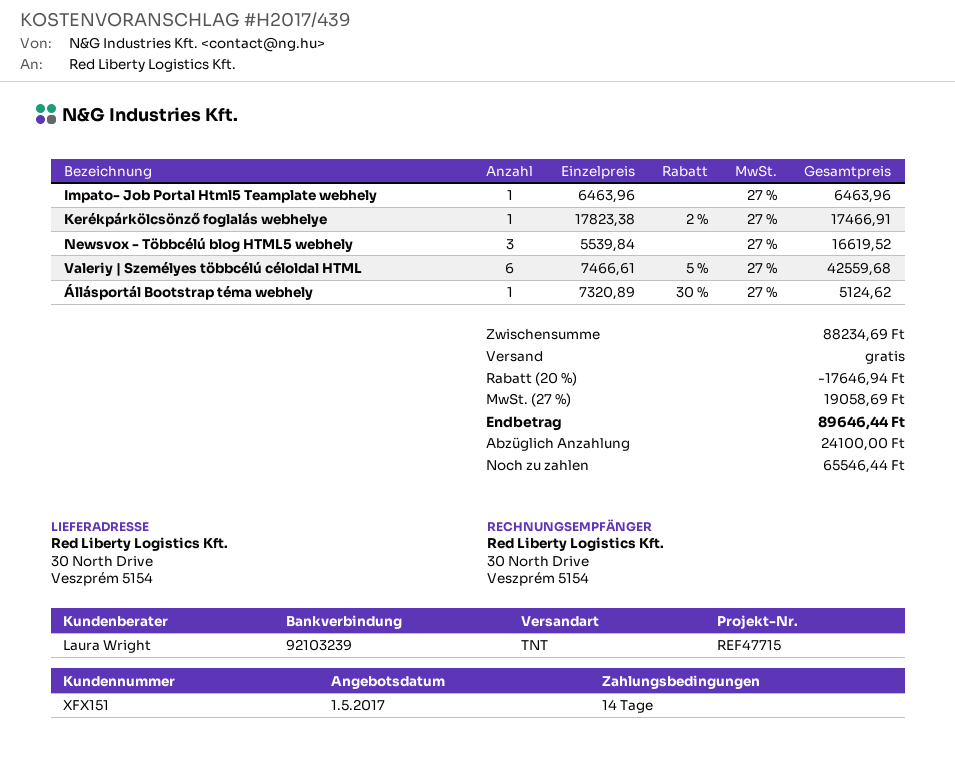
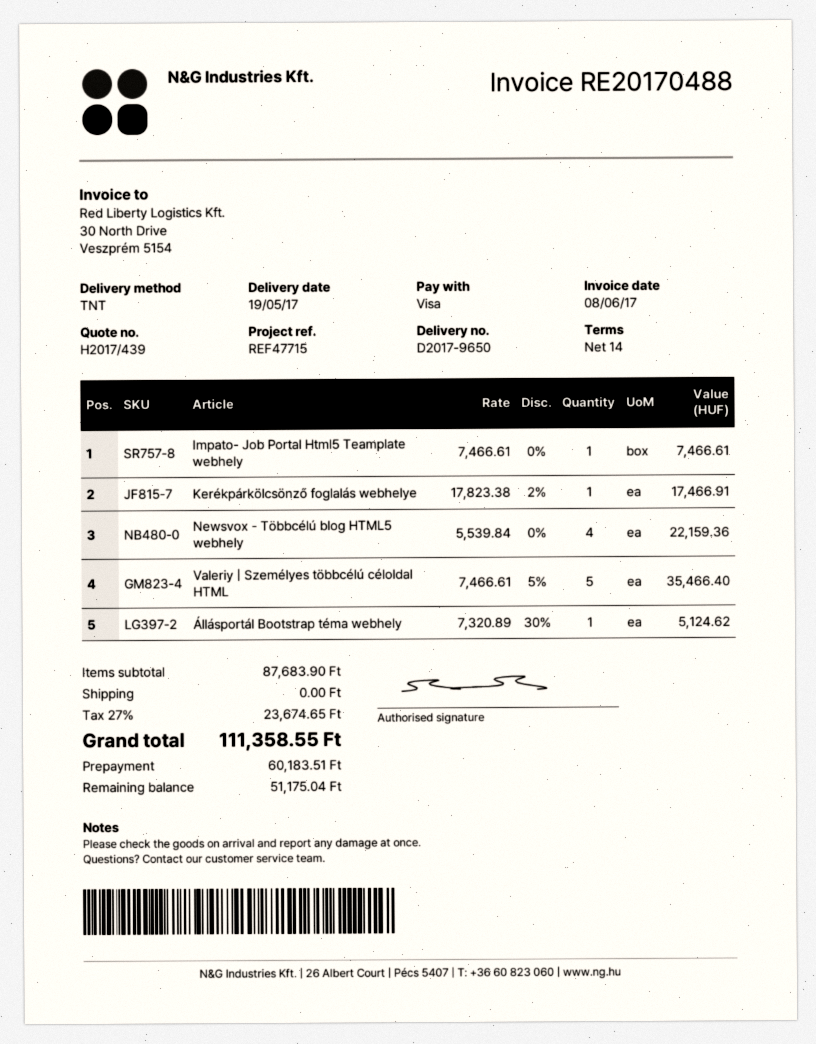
Impato- Job Portal Html5 Teamplate webhely: 1 x 6463.96 = 6463.96 -> 1 x 7466.61 = 7466.61
Newsvox - Többcélú blog HTML5 webhely: 3 x 5539.84 = 16619.52 -> 4 x 5539.84 = 22159.36
Valeriy | Személyes többcélú céloldal HTML: 6 x 7466.61 - 5% = 42559.68 -> 5 x 7466.61 - 5% = 35466.40
subtotal: 88234.69 -> 87683.90
discount: 20% = 17646.94 -> none
tax: 27% = 19058.69 -> 27% = 23674.65
total: 89646.44 -> 111358.55
deposit: 24100.00 -> 60183.51
balance: 65546.44 -> 51175.04

